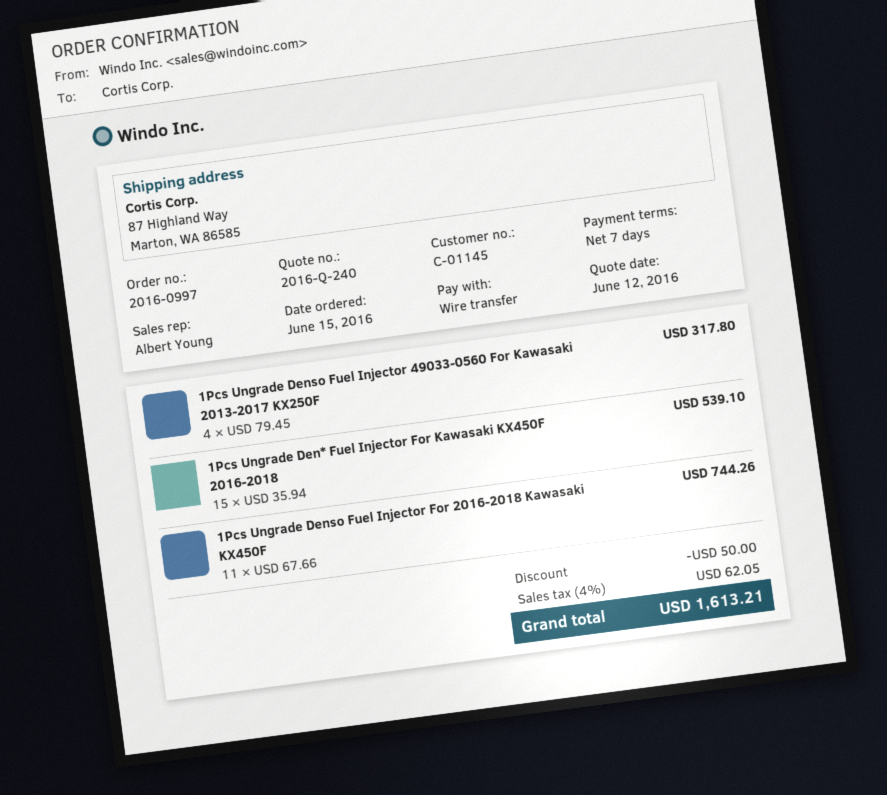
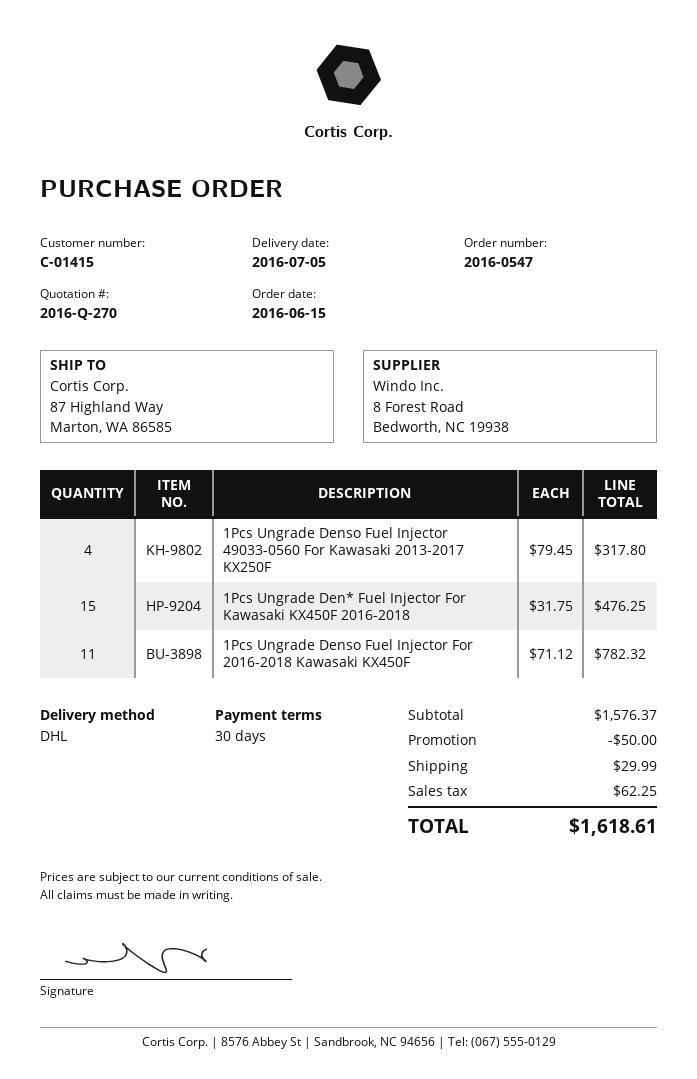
quote number: 2016-Q-240 -> 2016-Q-270
order number: 2016-0997 -> 2016-0547
payment terms: 7 days -> 30 days
customer number: C-01145 -> C-01415
1Pcs Ungrade Den* Fuel Injector For Kawasaki KX450F 2016-2018: 15 x 35.94 = 539.10 -> 15 x 31.75 = 476.25
1Pcs Ungrade Denso Fuel Injector For 2016-2018 Kawasaki KX450F: 11 x 67.66 = 744.26 -> 11 x 71.12 = 782.32
shipping: none -> 29.99
tax: 62.05 -> 62.25
total: 1613.21 -> 1618.61

